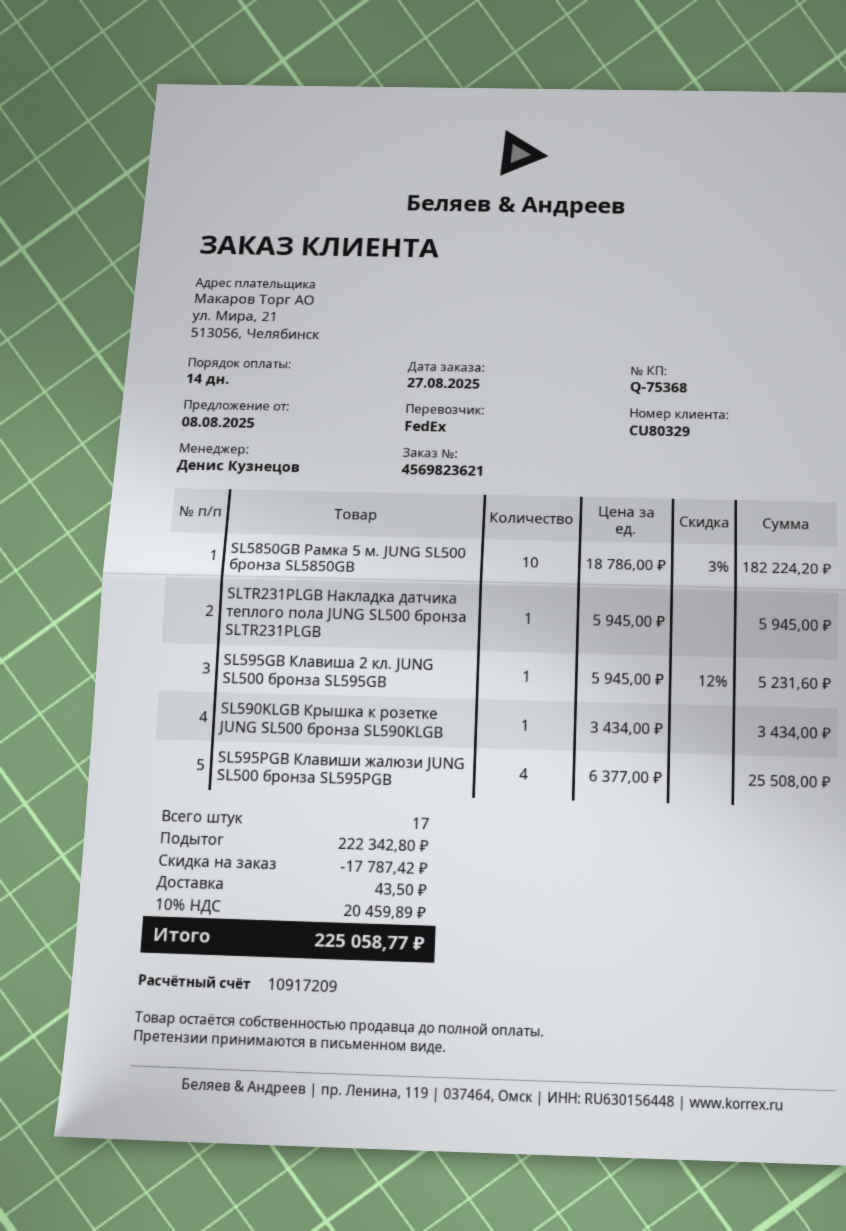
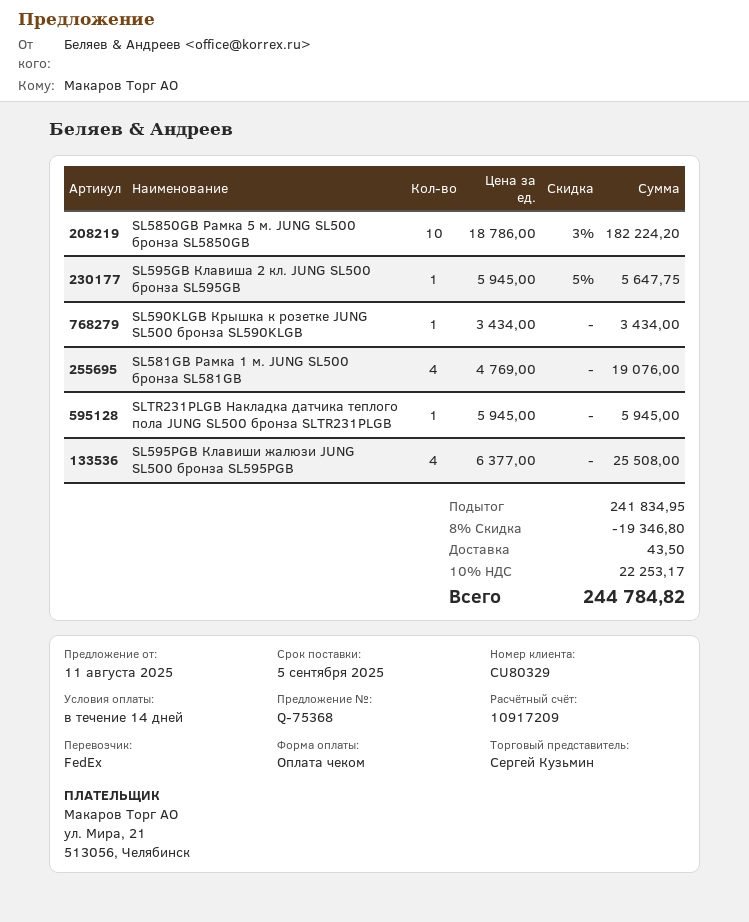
quote date: 2025-08-08 -> 2025-08-11
sales rep: Денис Кузнецов -> Сергей Кузьмин
SL595GB Клавиша 2 кл. JUNG SL500 бронза SL595GB: 1 x 5945.00 - 12% = 5231.60 -> 1 x 5945.00 - 5% = 5647.75
SL581GB Рамка 1 м. JUNG SL500 бронза SL581GB: none -> 4 x 4769.00 = 19076.00
subtotal: 222342.80 -> 241834.95
discount: 17787.42 -> 19346.80
tax: 10% = 20459.89 -> 10% = 22253.17
total: 225058.77 -> 244784.82

